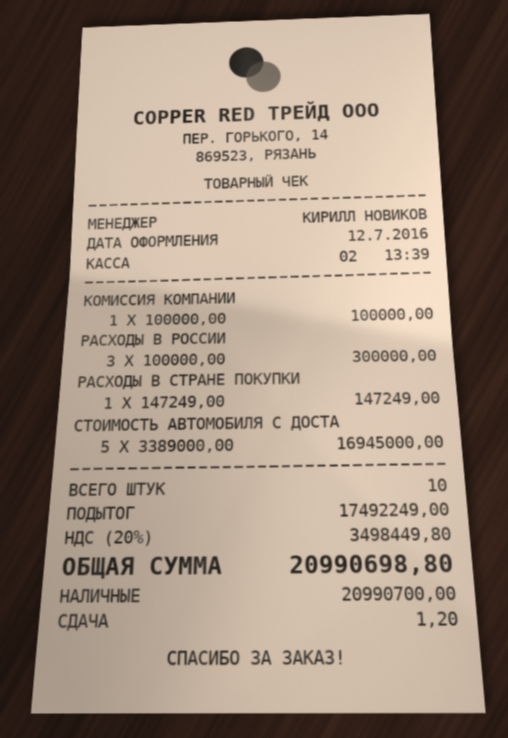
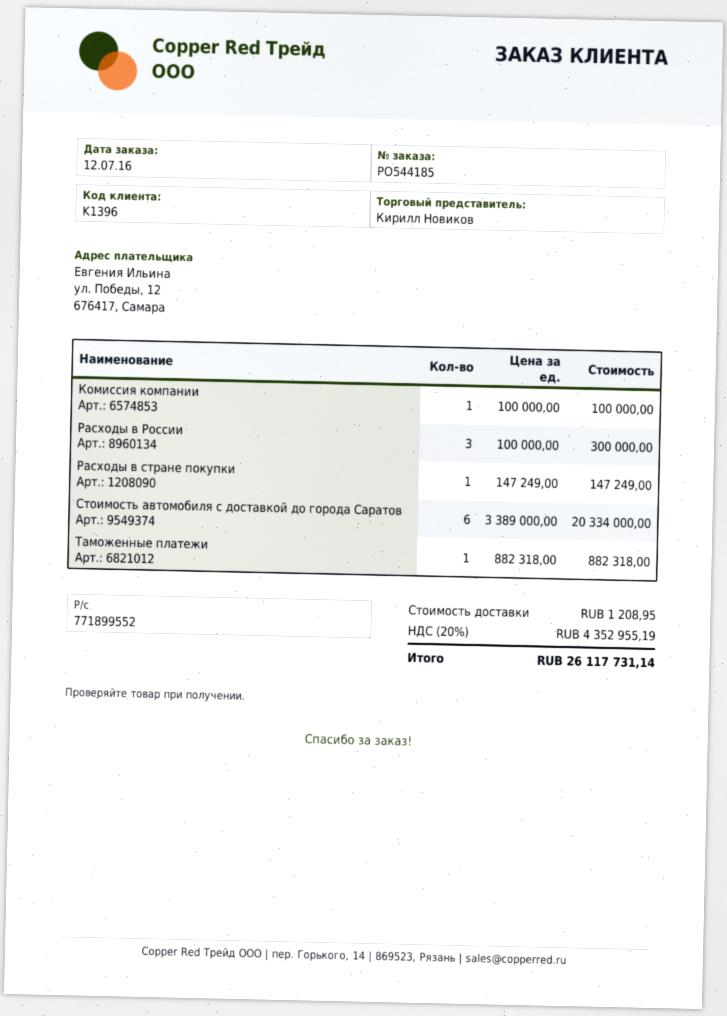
СТОИМОСТЬ АВТОМОБИЛЯ С ДОСТА: 5 x 3389000.00 = 16945000.00 -> 6 x 3389000.00 = 20334000.00
Таможенные платежи: none -> 1 x 882318.00 = 882318.00
shipping: none -> 1208.95
tax: 20% = 3498449.80 -> 20% = 4352955.19
total: 20990698.80 -> 26117731.14

